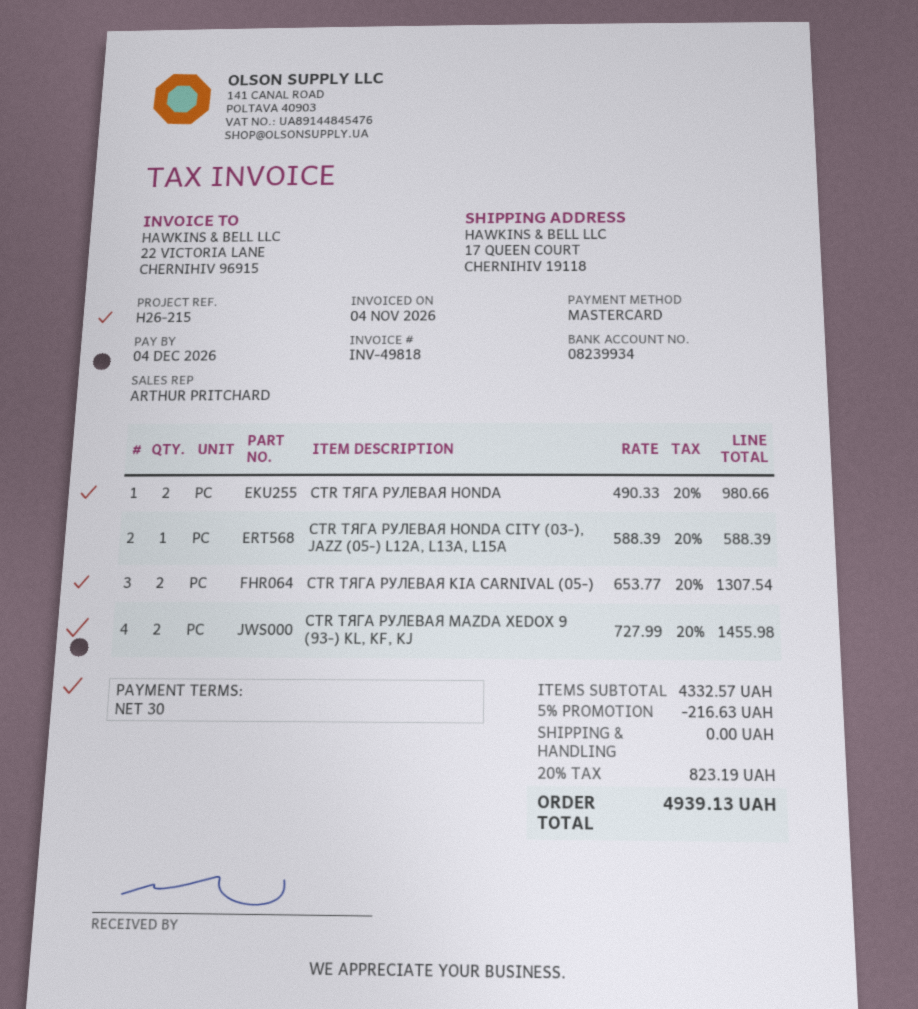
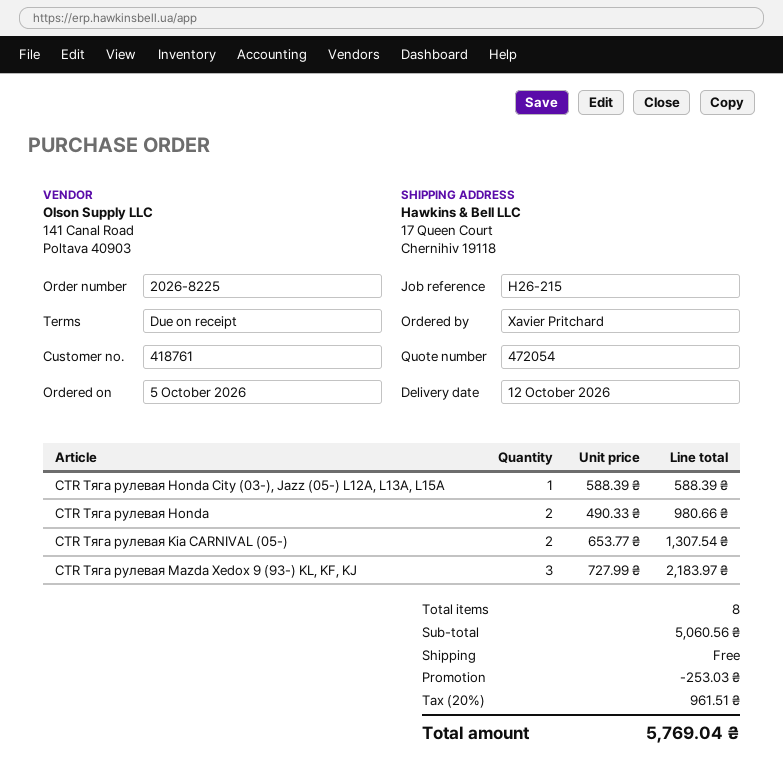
payment terms: 30 days -> on receipt
CTR ТЯГА РУЛЕВАЯ MAZDA XEDOX 9 (93-) KL, KF, KJ: 2 x 727.99 = 1455.98 -> 3 x 727.99 = 2183.97
subtotal: 4332.57 -> 5060.56
discount: 216.63 -> 253.03
tax: 20% = 823.19 -> 20% = 961.51
total: 4939.13 -> 5769.04

